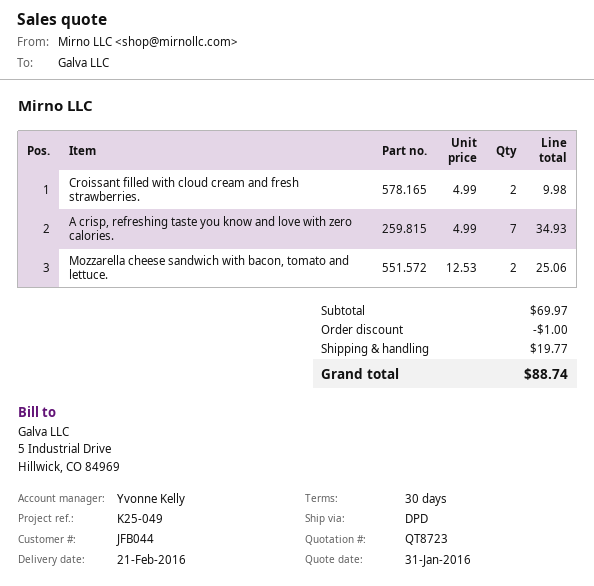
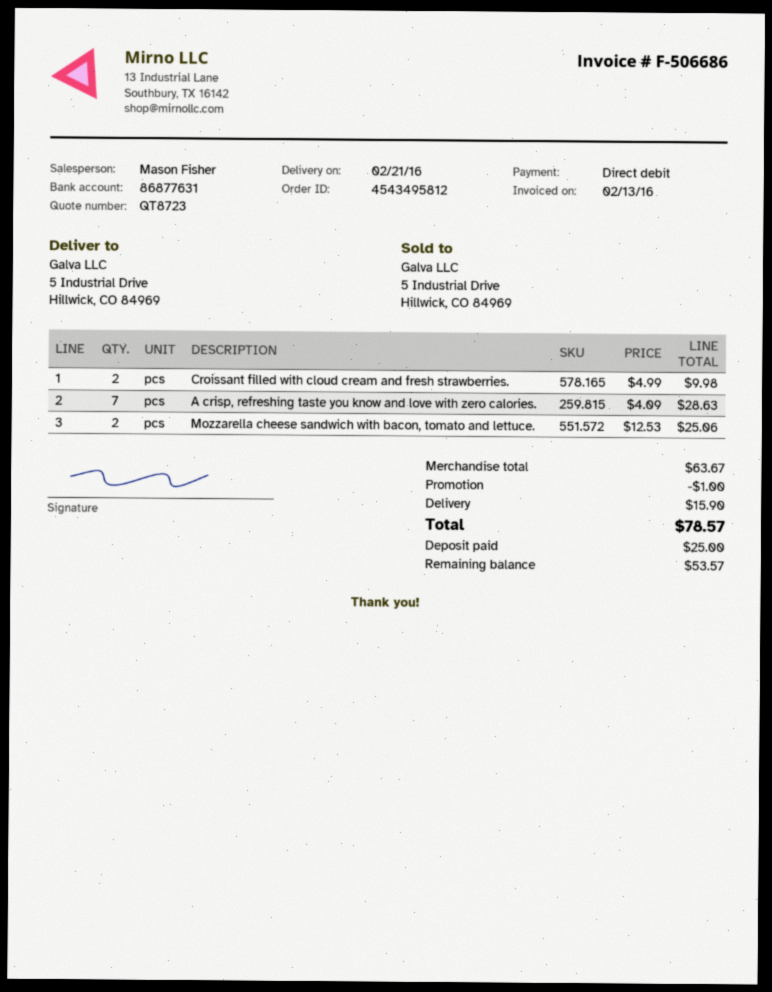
sales rep: Yvonne Kelly -> Mason Fisher
A crisp, refreshing taste you know and love with zero calories.: 7 x 4.99 = 34.93 -> 7 x 4.09 = 28.63
subtotal: 69.97 -> 63.67
shipping: 19.77 -> 15.90
total: 88.74 -> 78.57

